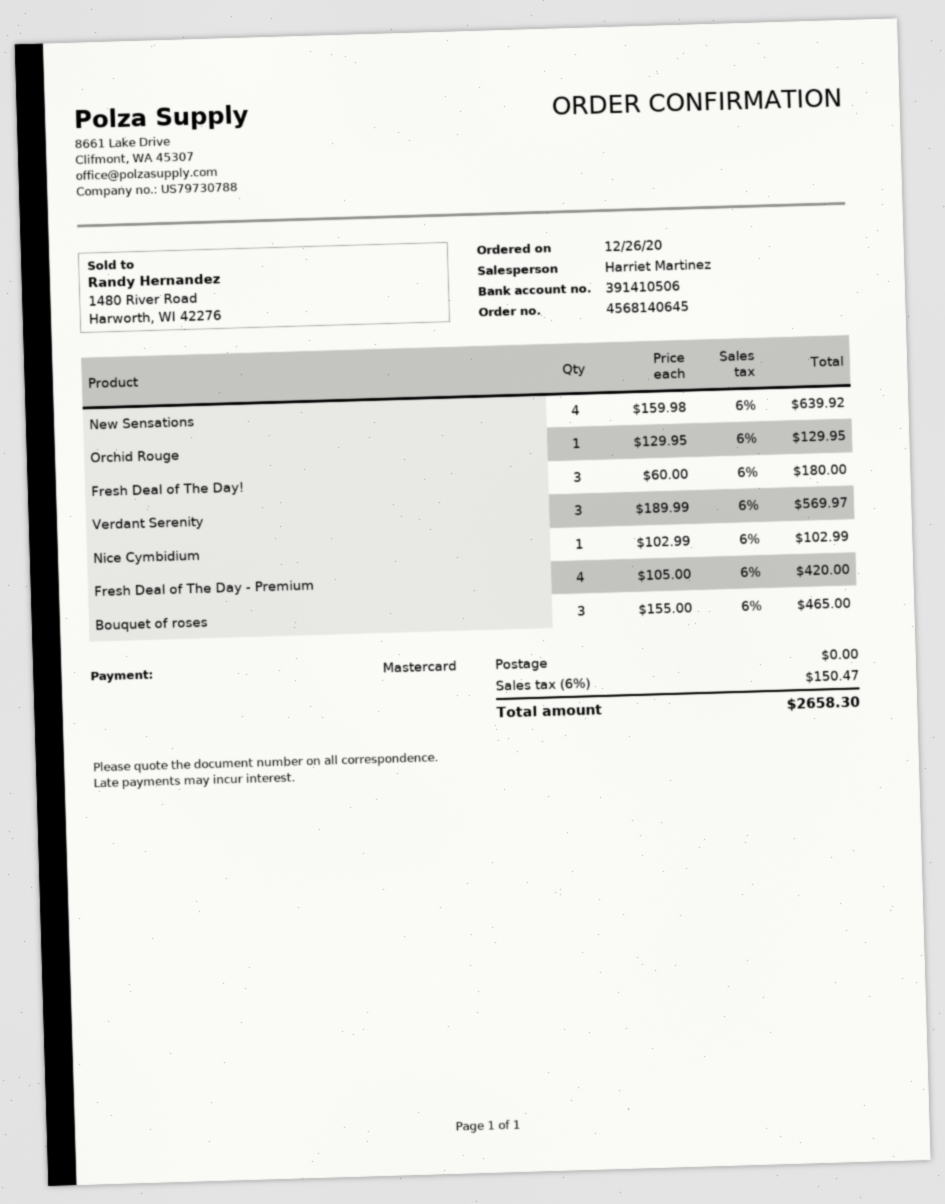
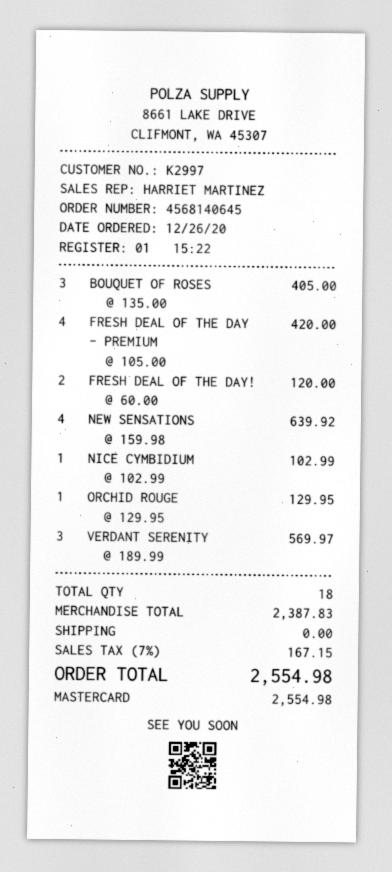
Fresh Deal of The Day!: 3 x 60.00 = 180.00 -> 2 x 60.00 = 120.00
Bouquet of roses: 3 x 155.00 = 465.00 -> 3 x 135.00 = 405.00
tax: 6% = 150.47 -> 7% = 167.15
total: 2658.30 -> 2554.98

